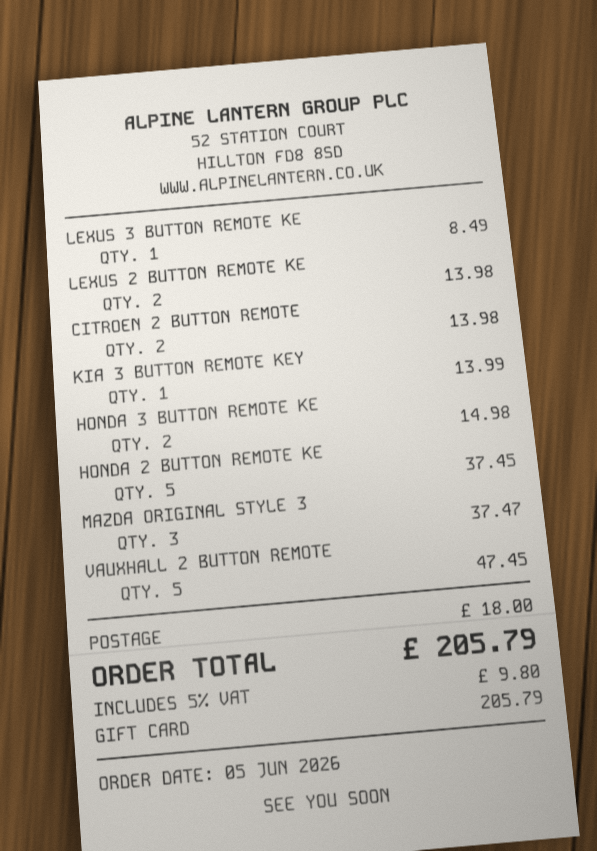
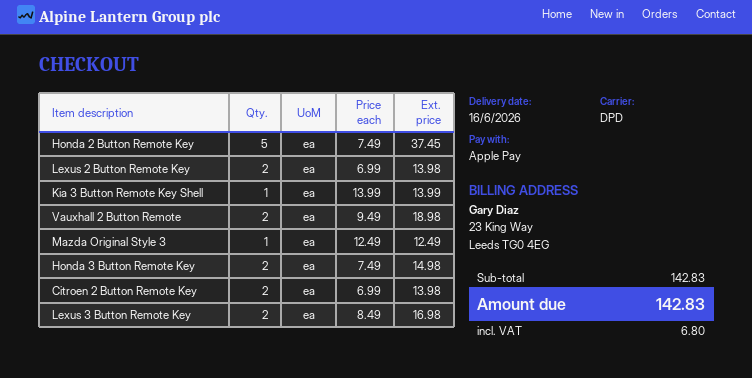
payment method: gift card -> Apple Pay
LEXUS 3 BUTTON REMOTE KE: 1 for 8.49 -> 2 for 16.98
MAZDA ORIGINAL STYLE 3: 3 for 37.47 -> 1 for 12.49
VAUXHALL 2 BUTTON REMOTE: 5 for 47.45 -> 2 for 18.98
shipping: 18.00 -> none
tax: 9.80 -> 6.80
total: 205.79 -> 142.83

